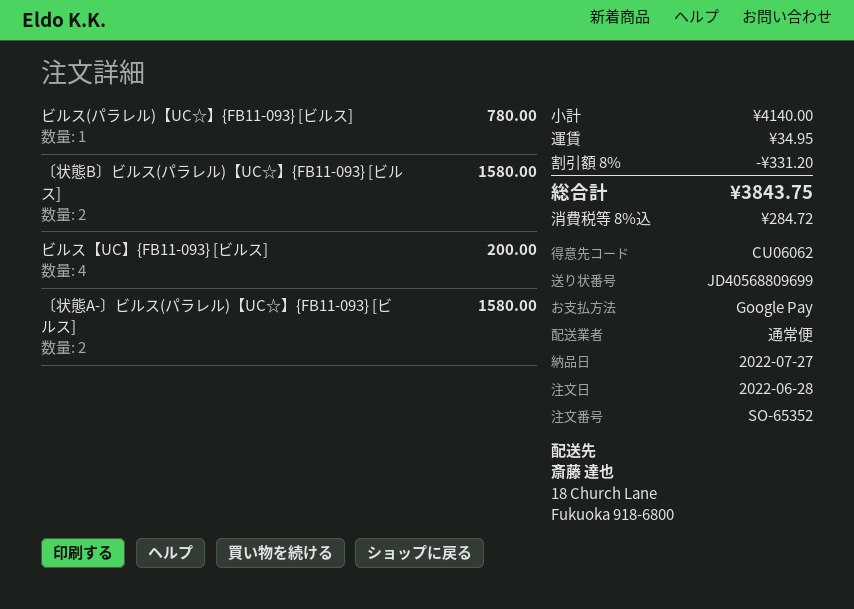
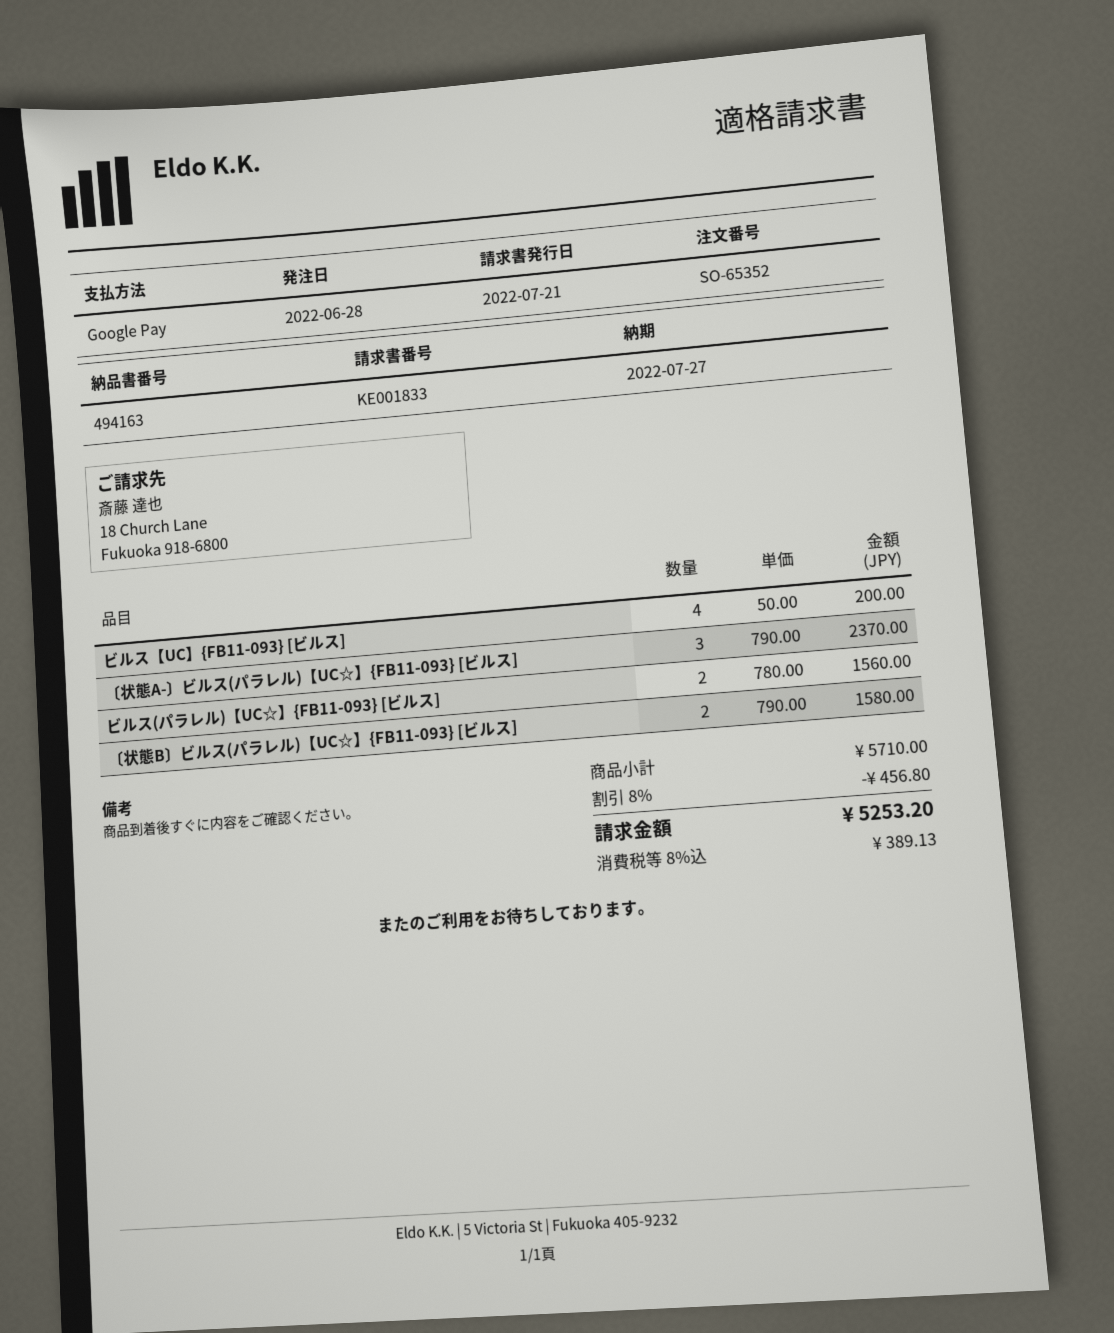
ビルス(パラレル)【UC☆】{FB11-093} [ビルス]: 1 for 780.00 -> 2 for 1560.00
〔状態A-〕ビルス(パラレル)【UC☆】{FB11-093} [ビルス]: 2 for 1580.00 -> 3 for 2370.00
subtotal: 4140.00 -> 5710.00
discount: 8% = 331.20 -> 8% = 456.80
shipping: 34.95 -> none
tax: 8% = 284.72 -> 8% = 389.13
total: 3843.75 -> 5253.20

